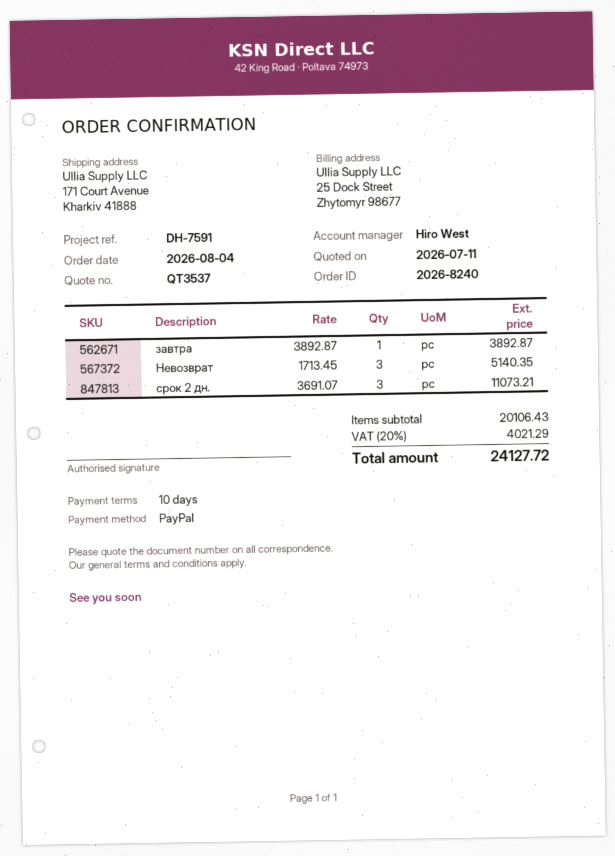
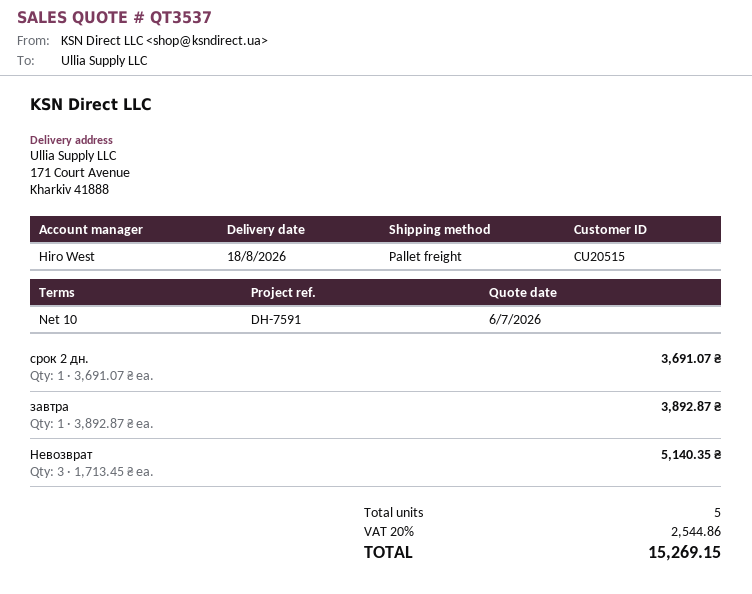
quote date: 2026-07-11 -> 2026-07-06
срок 2 дн.: 3 x 3691.07 = 11073.21 -> 1 x 3691.07 = 3691.07
tax: 20% = 4021.29 -> 20% = 2544.86
total: 24127.72 -> 15269.15

